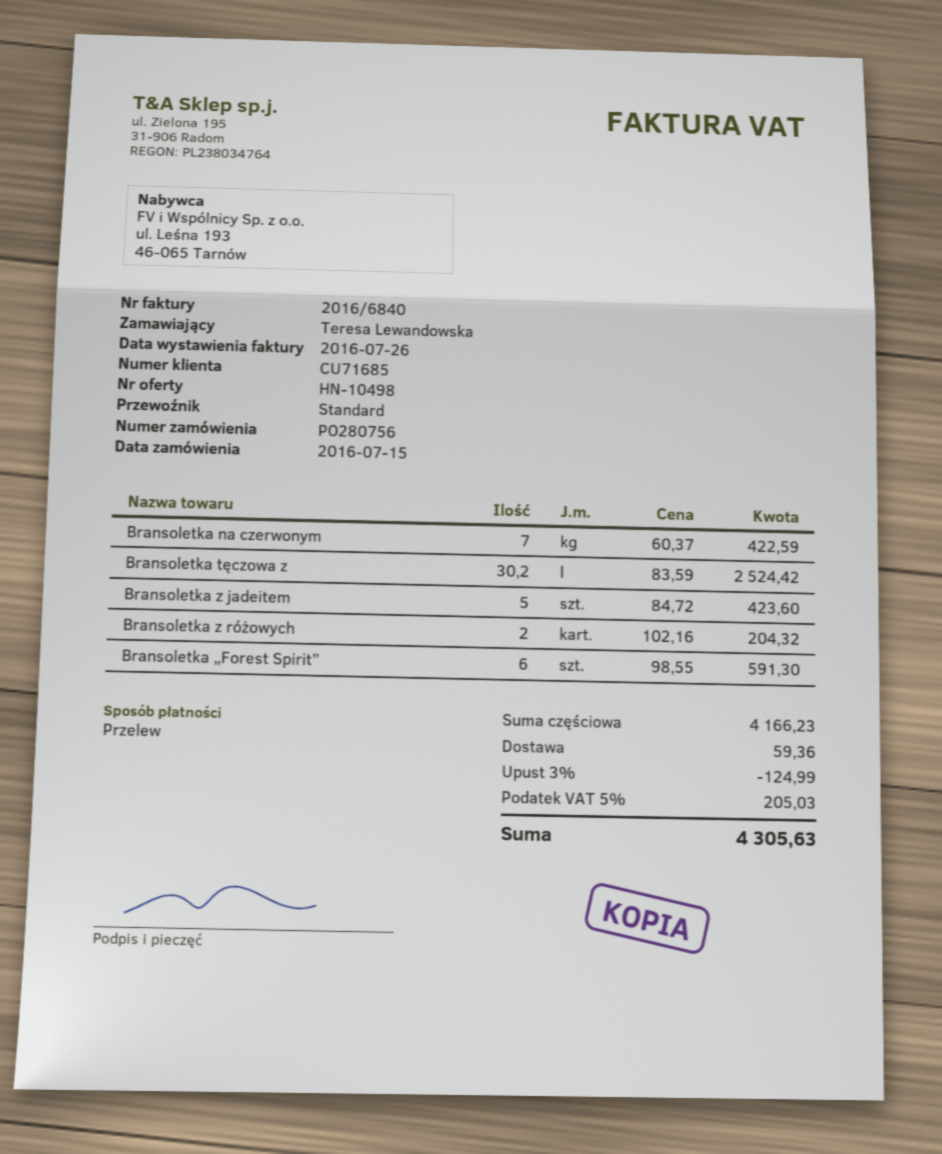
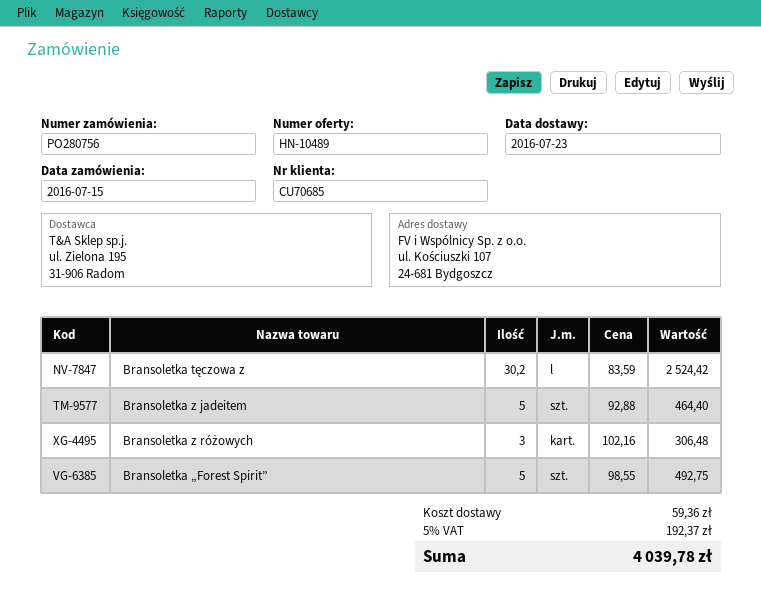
quote number: HN-10498 -> HN-10489
customer number: CU71685 -> CU70685
Bransoletka na czerwonym: 7 x 60.37 = 422.59 -> none
Bransoletka z jadeitem: 5 x 84.72 = 423.60 -> 5 x 92.88 = 464.40
Bransoletka z różowych: 2 x 102.16 = 204.32 -> 3 x 102.16 = 306.48
Bransoletka „Forest Spirit”: 6 x 98.55 = 591.30 -> 5 x 98.55 = 492.75
discount: 3% = 124.99 -> none
tax: 5% = 205.03 -> 5% = 192.37
total: 4305.63 -> 4039.78

